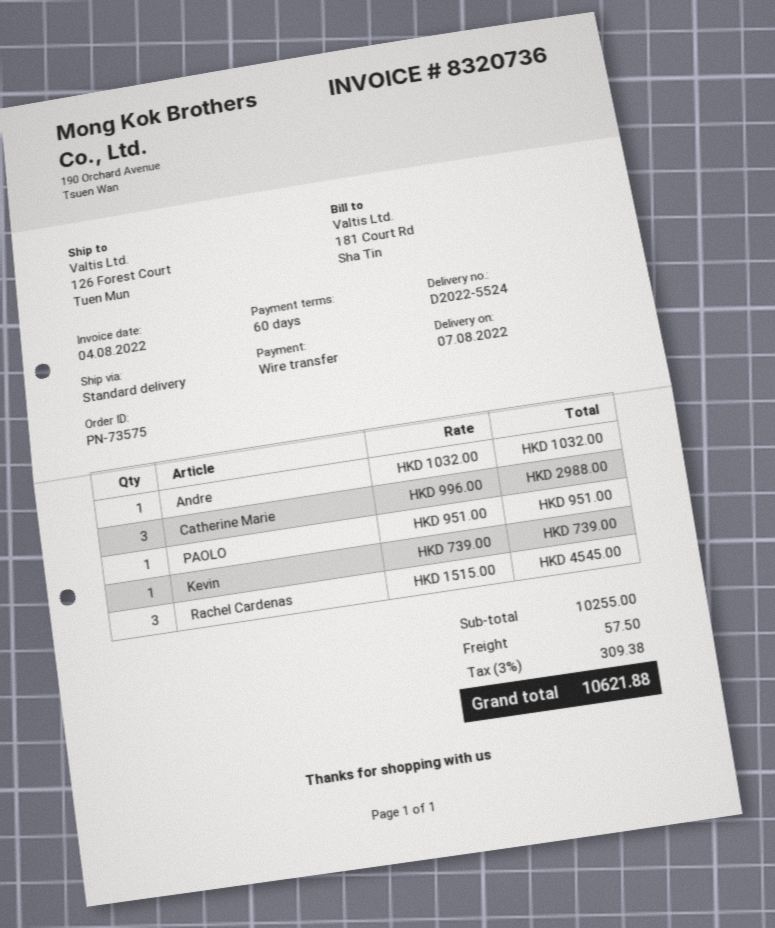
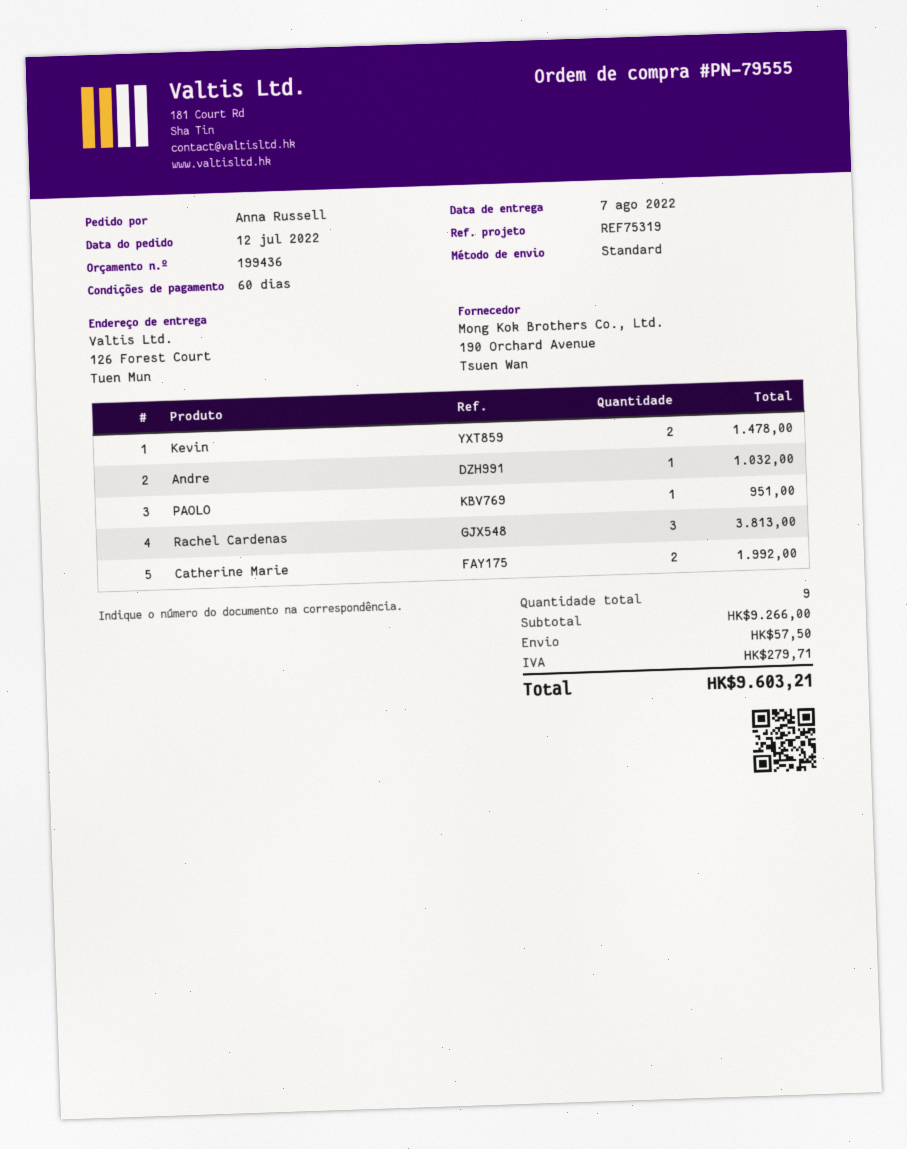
order number: PN-73575 -> PN-79555
Catherine Marie: 3 for 2988.00 -> 2 for 1992.00
Kevin: 1 for 739.00 -> 2 for 1478.00
Rachel Cardenas: 3 for 4545.00 -> 3 for 3813.00
subtotal: 10255.00 -> 9266.00
tax: 309.38 -> 279.71
total: 10621.88 -> 9603.21

